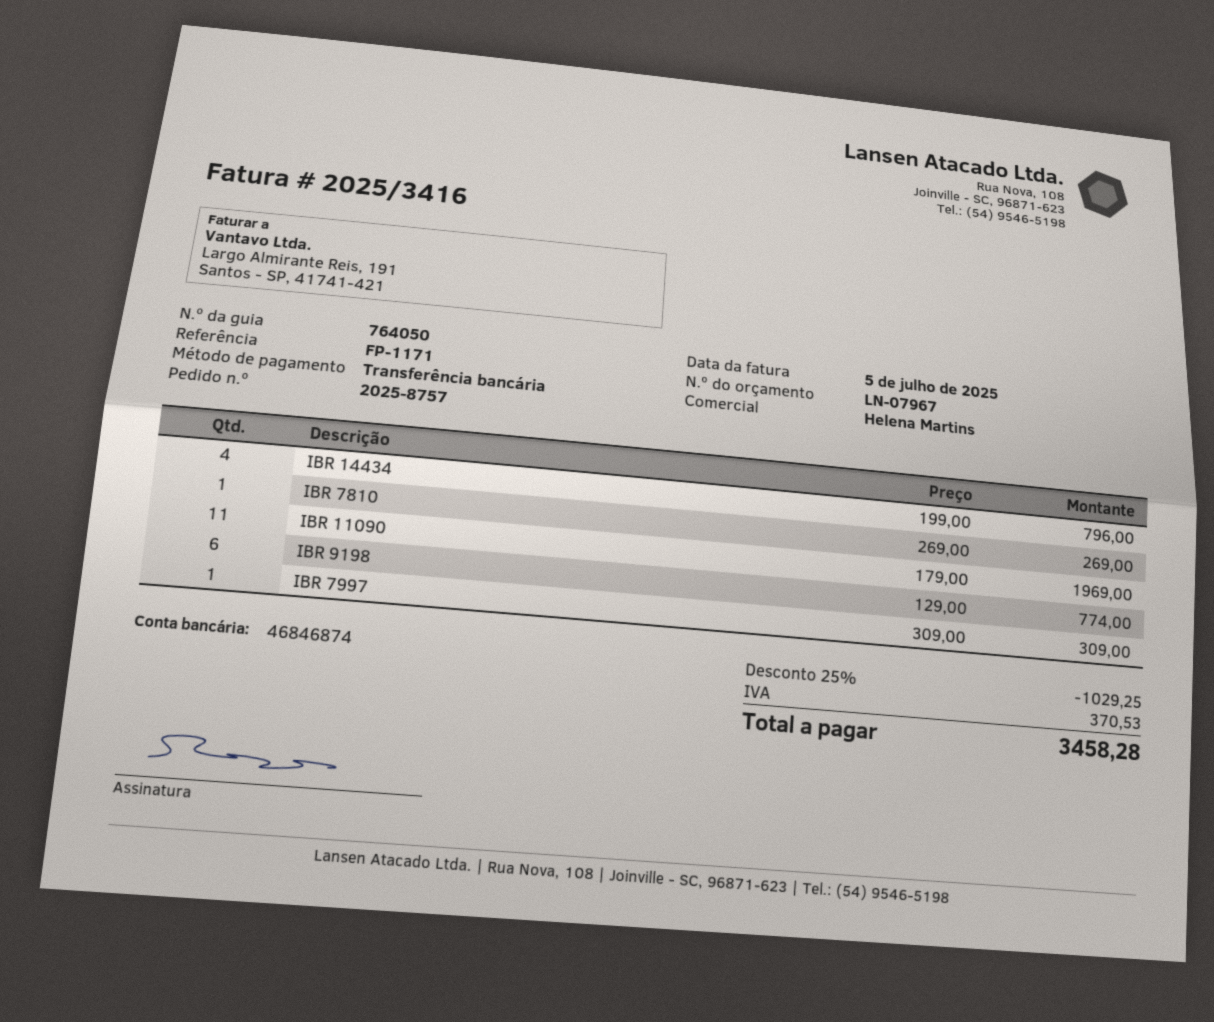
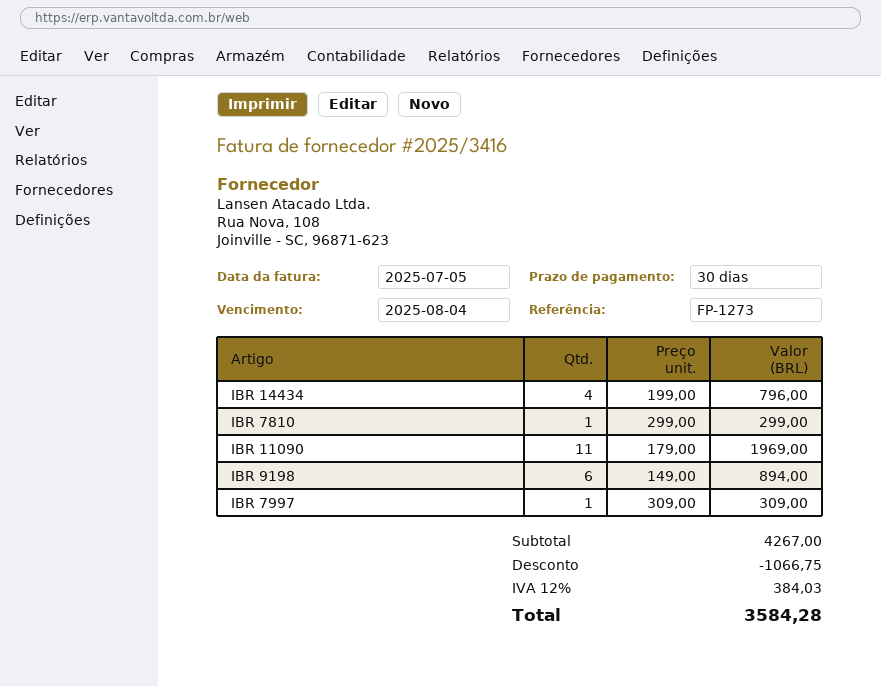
reference: FP-1171 -> FP-1273
IBR 7810: 1 x 269.00 = 269.00 -> 1 x 299.00 = 299.00
IBR 9198: 6 x 129.00 = 774.00 -> 6 x 149.00 = 894.00
discount: 1029.25 -> 1066.75
tax: 370.53 -> 384.03
total: 3458.28 -> 3584.28

